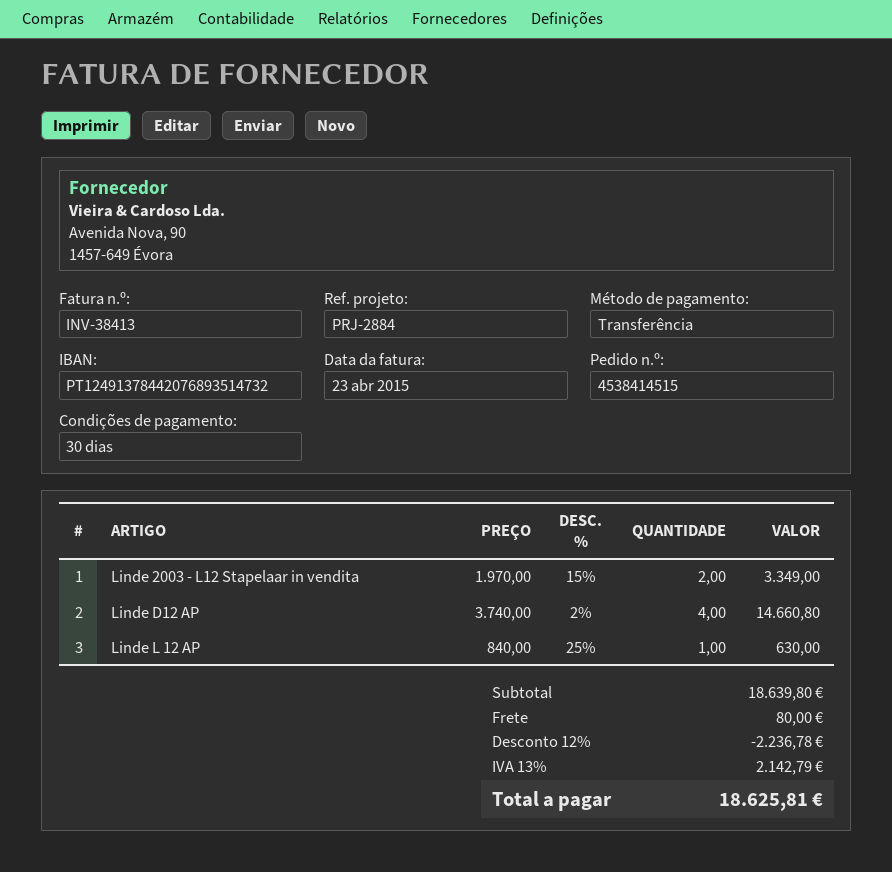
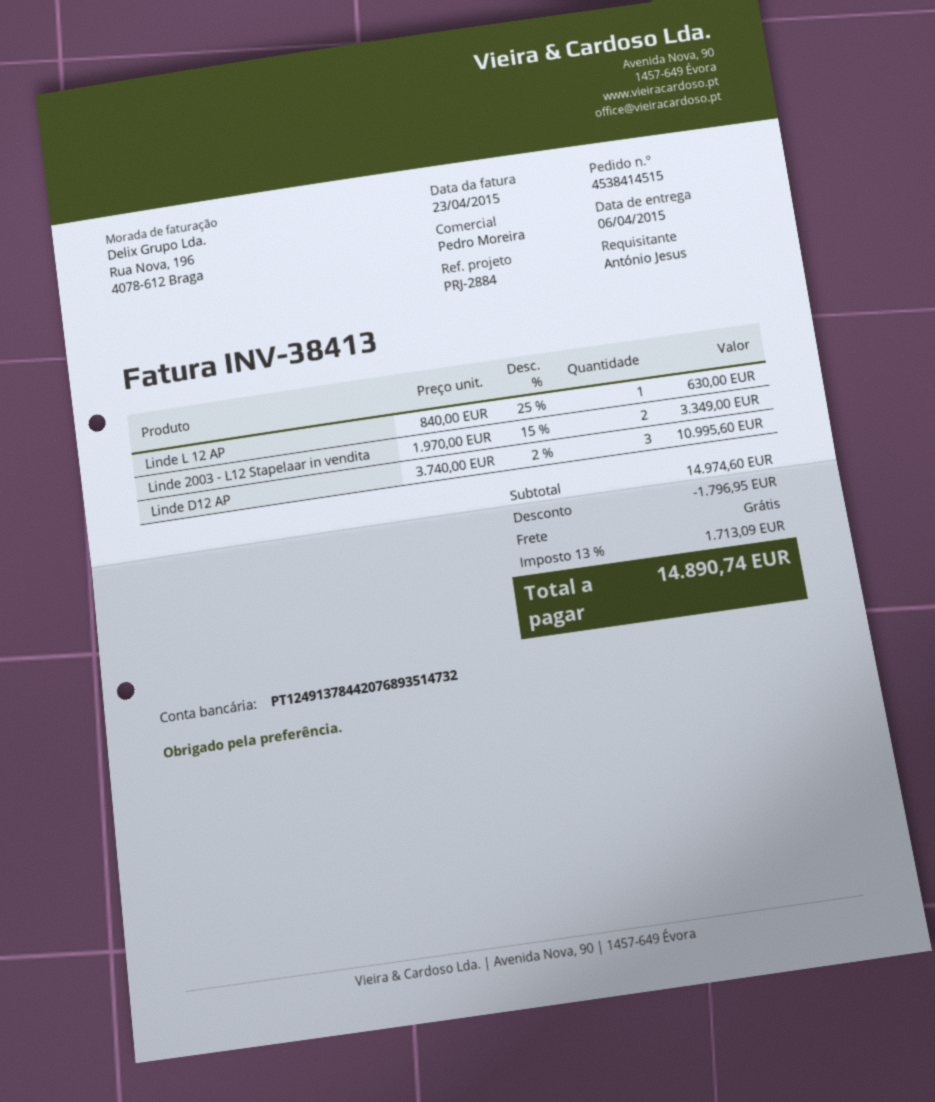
Linde D12 AP: 4 x 3740.00 - 2% = 14660.80 -> 3 x 3740.00 - 2% = 10995.60
subtotal: 18639.80 -> 14974.60
discount: 2236.78 -> 1796.95
shipping: 80.00 -> 0.00
tax: 13% = 2142.79 -> 13% = 1713.09
total: 18625.81 -> 14890.74

